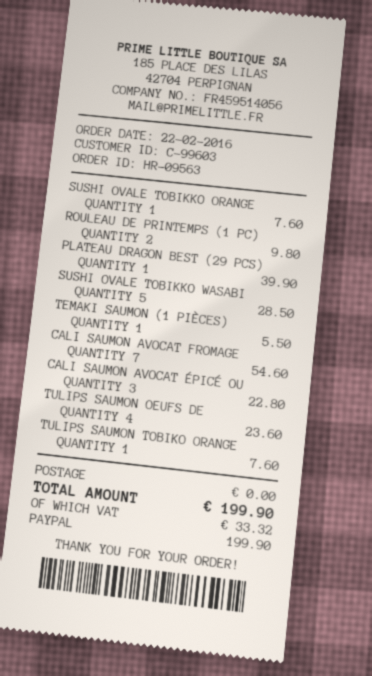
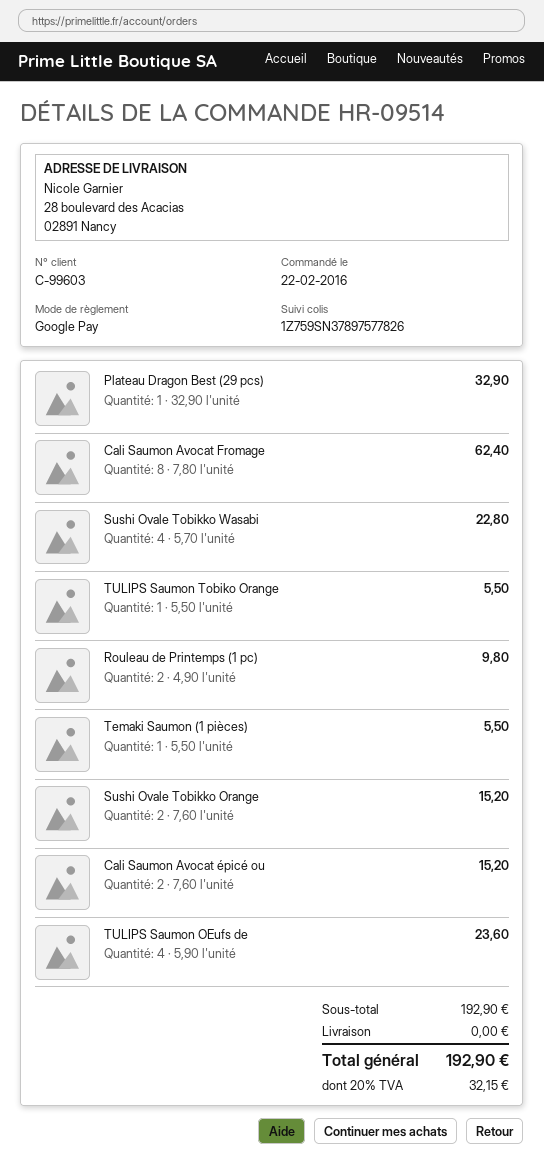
order number: HR-09563 -> HR-09514
payment method: PayPal -> Google Pay
SUSHI OVALE TOBIKKO ORANGE: 1 for 7.60 -> 2 for 15.20
PLATEAU DRAGON BEST (29 PCS): 1 for 39.90 -> 1 for 32.90
SUSHI OVALE TOBIKKO WASABI: 5 for 28.50 -> 4 for 22.80
CALI SAUMON AVOCAT FROMAGE: 7 for 54.60 -> 8 for 62.40
CALI SAUMON AVOCAT ÉPICÉ OU: 3 for 22.80 -> 2 for 15.20
TULIPS SAUMON TOBIKO ORANGE: 1 for 7.60 -> 1 for 5.50
tax: 33.32 -> 32.15
total: 199.90 -> 192.90

